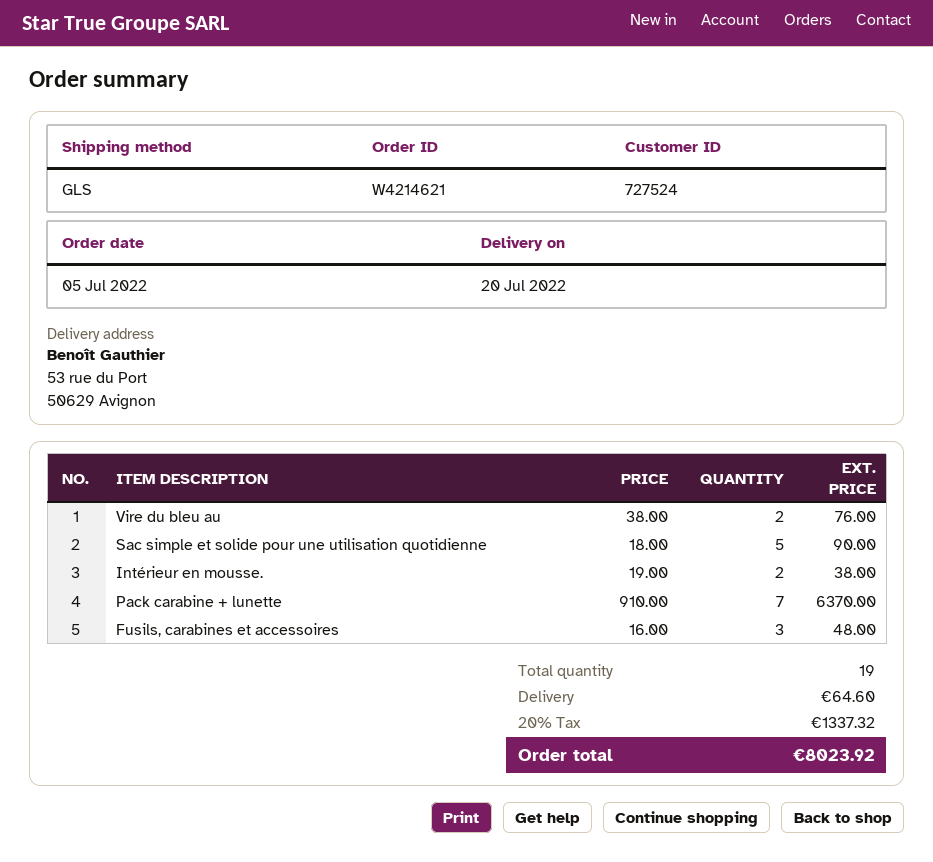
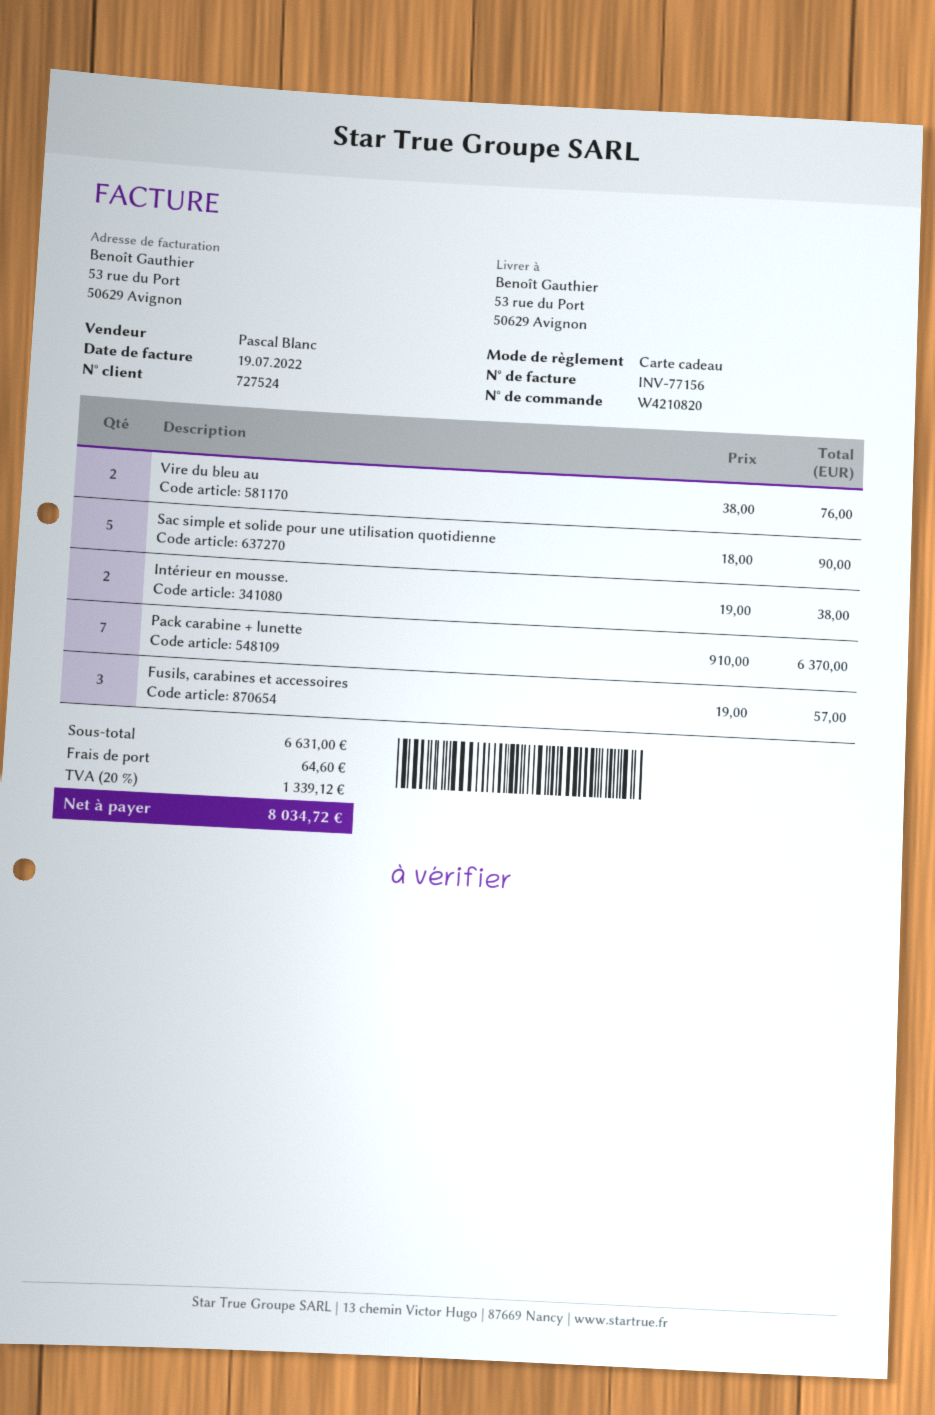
order number: W4214621 -> W4210820
Fusils, carabines et accessoires: 3 x 16.00 = 48.00 -> 3 x 19.00 = 57.00
tax: 20% = 1337.32 -> 20% = 1339.12
total: 8023.92 -> 8034.72

